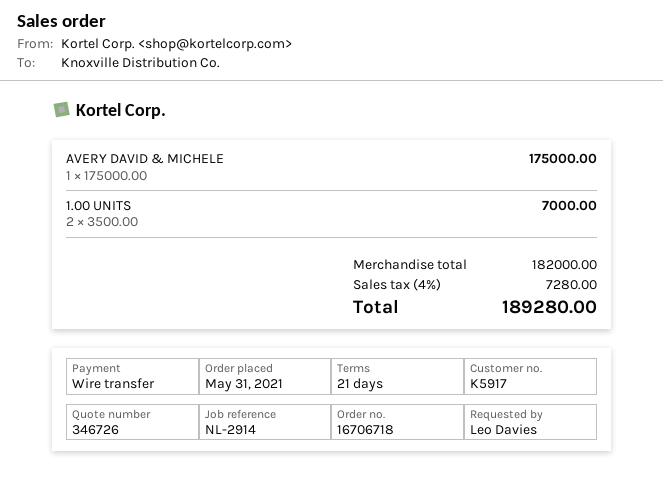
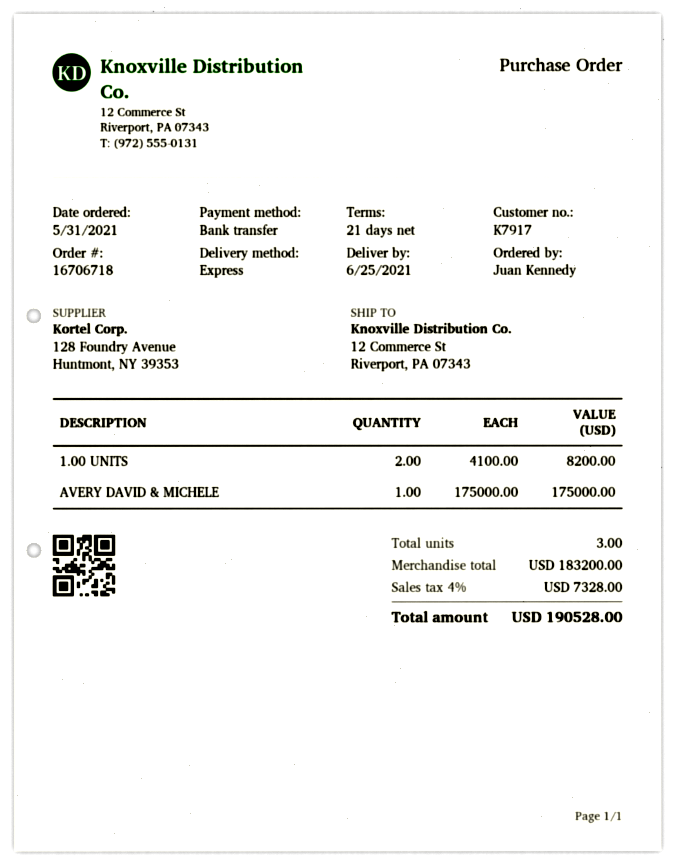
customer number: K5917 -> K7917
ordered by: Leo Davies -> Juan Kennedy
1.00 UNITS: 2 x 3500.00 = 7000.00 -> 2 x 4100.00 = 8200.00
subtotal: 182000.00 -> 183200.00
tax: 4% = 7280.00 -> 4% = 7328.00
total: 189280.00 -> 190528.00

